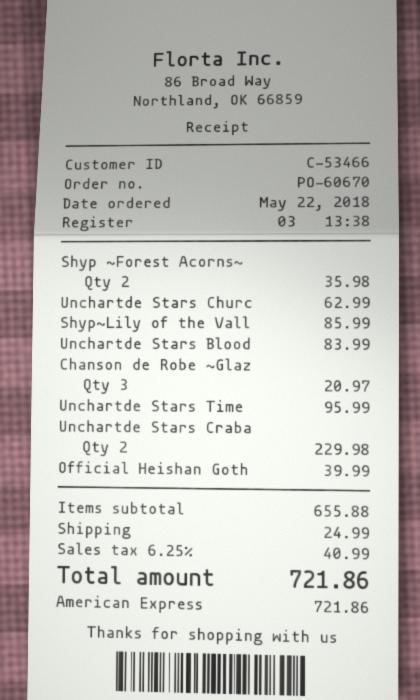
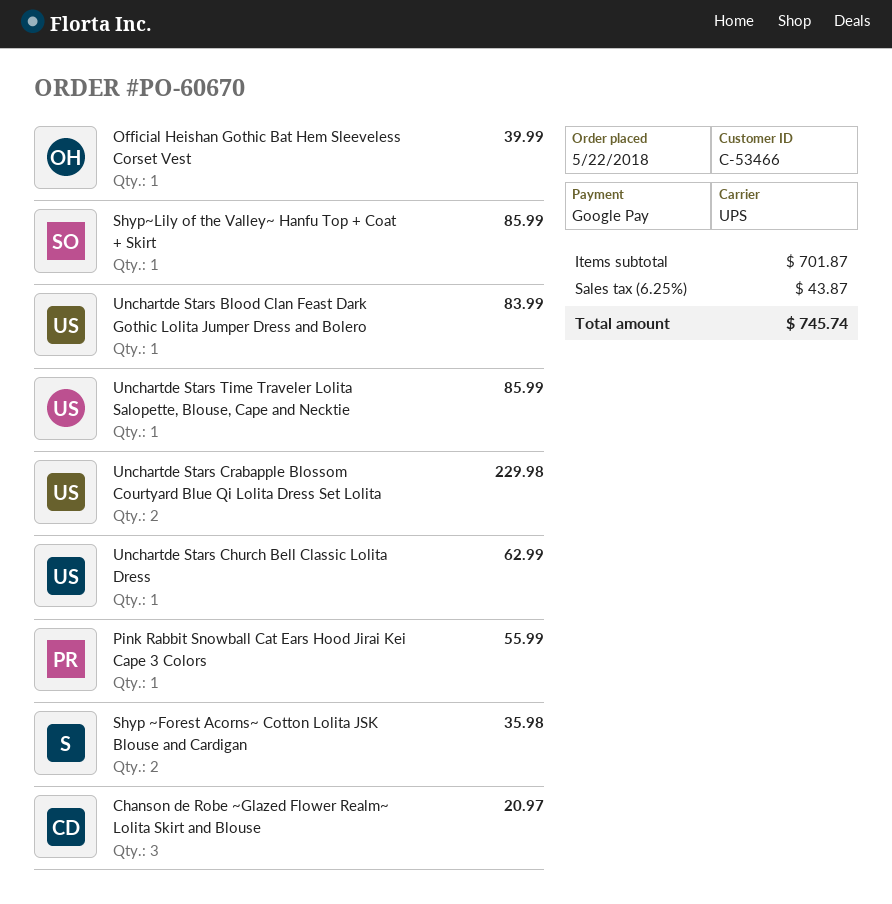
payment method: American Express -> Google Pay
Unchartde Stars Time: 1 for 95.99 -> 1 for 85.99
Pink Rabbit Snowball Cat Ears Hood Jirai Kei Cape 3 Colors: none -> 1 for 55.99
subtotal: 655.88 -> 701.87
shipping: 24.99 -> none
tax: 6.25% = 40.99 -> 6.25% = 43.87
total: 721.86 -> 745.74

